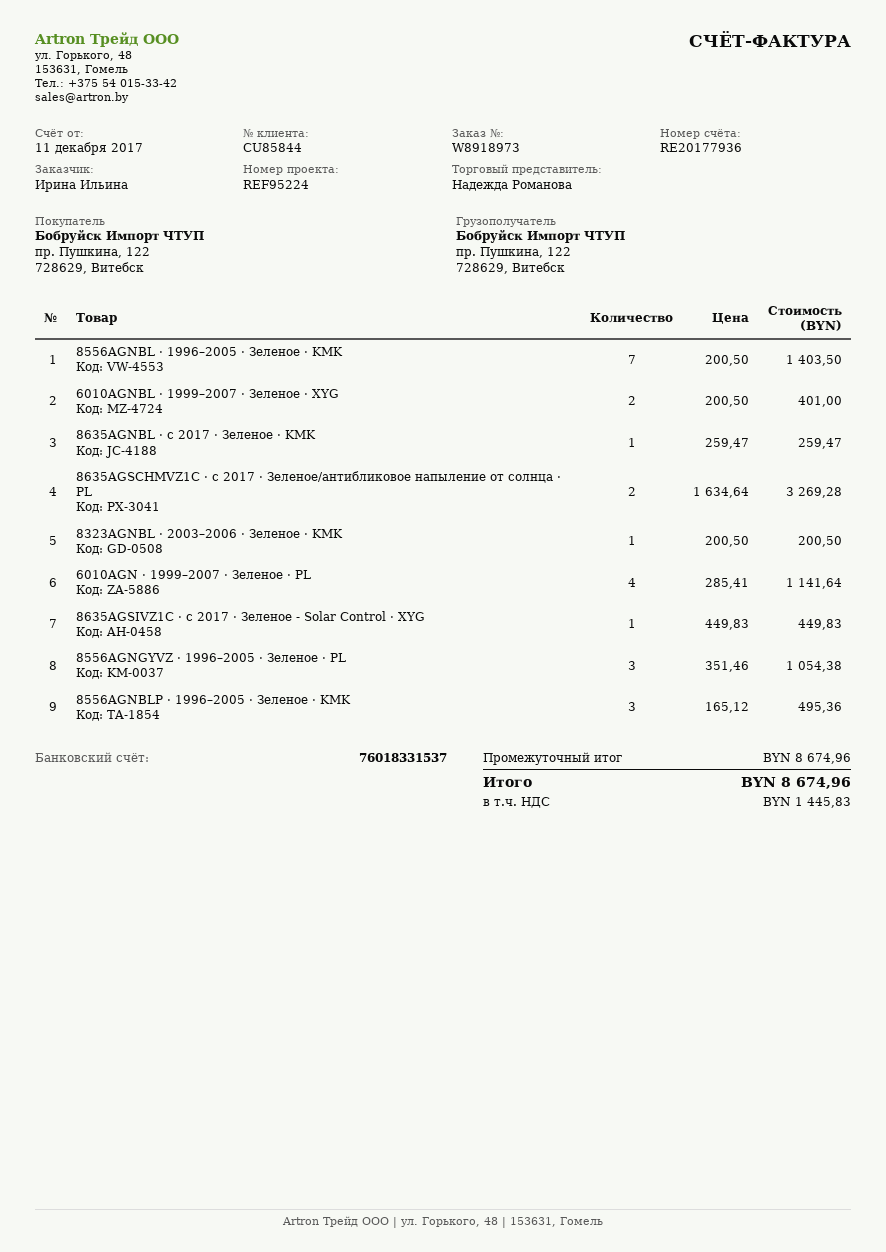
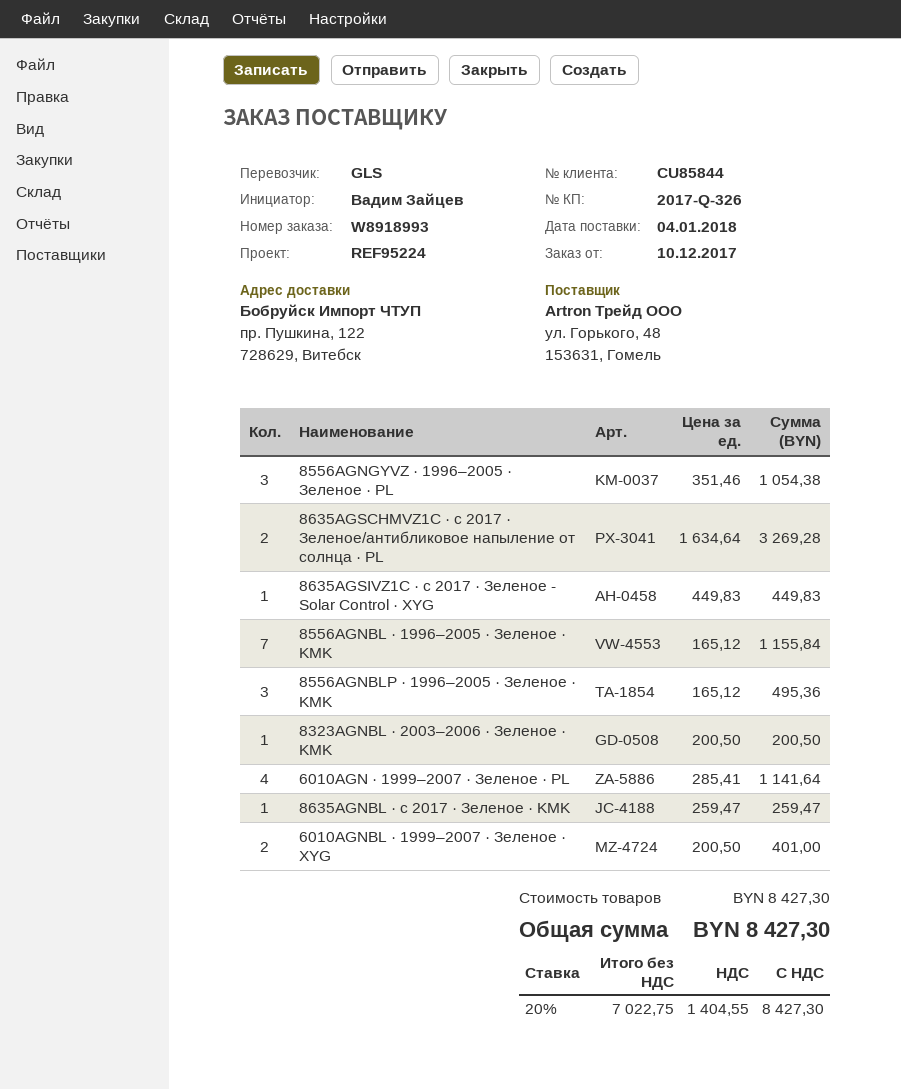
order number: W8918973 -> W8918993
ordered by: Ирина Ильина -> Вадим Зайцев
8556AGNBL · 1996–2005 · Зеленое · KMK: 7 x 200.50 = 1403.50 -> 7 x 165.12 = 1155.84
subtotal: 8674.96 -> 8427.30
tax: 1445.83 -> 1404.55
total: 8674.96 -> 8427.30

